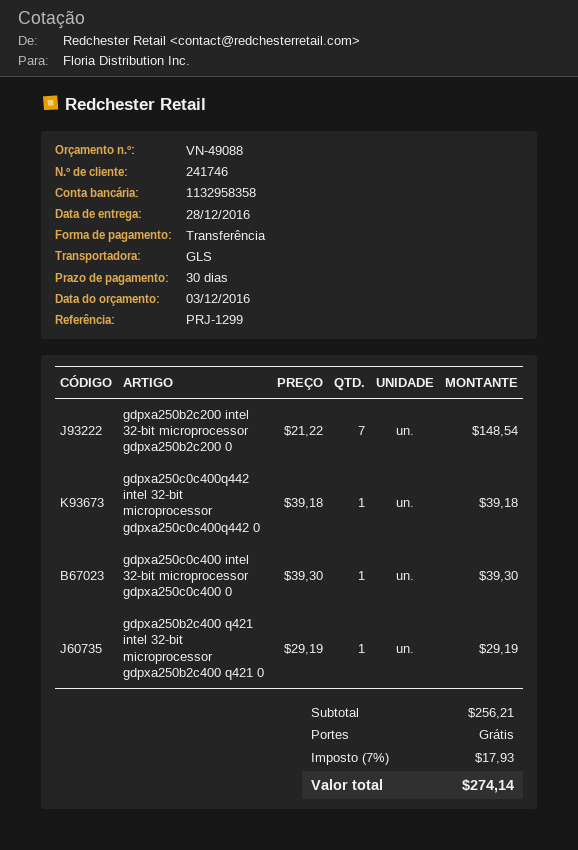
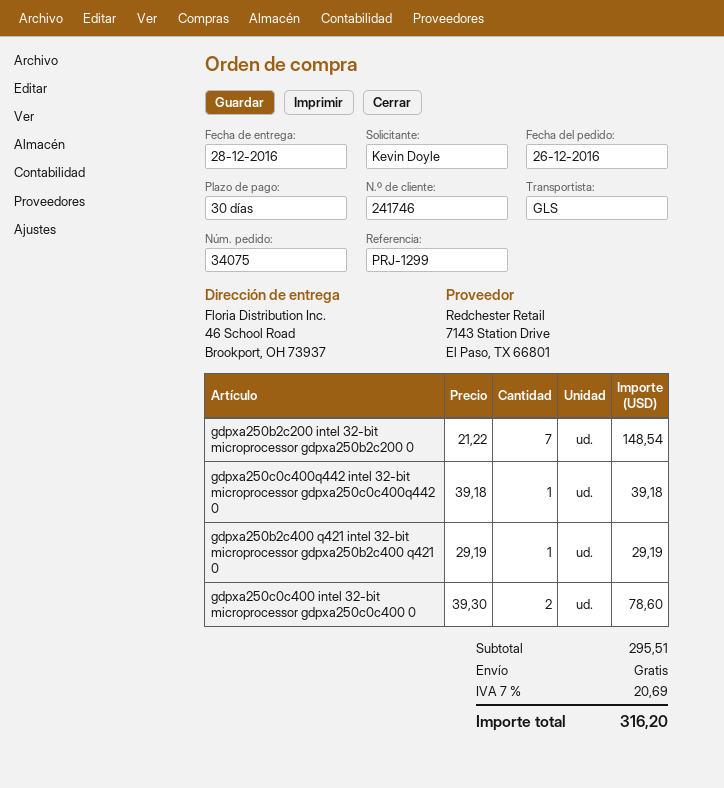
gdpxa250c0c400 intel 32-bit microprocessor gdpxa250c0c400 0: 1 x 39.30 = 39.30 -> 2 x 39.30 = 78.60
subtotal: 256.21 -> 295.51
tax: 7% = 17.93 -> 7% = 20.69
total: 274.14 -> 316.20

